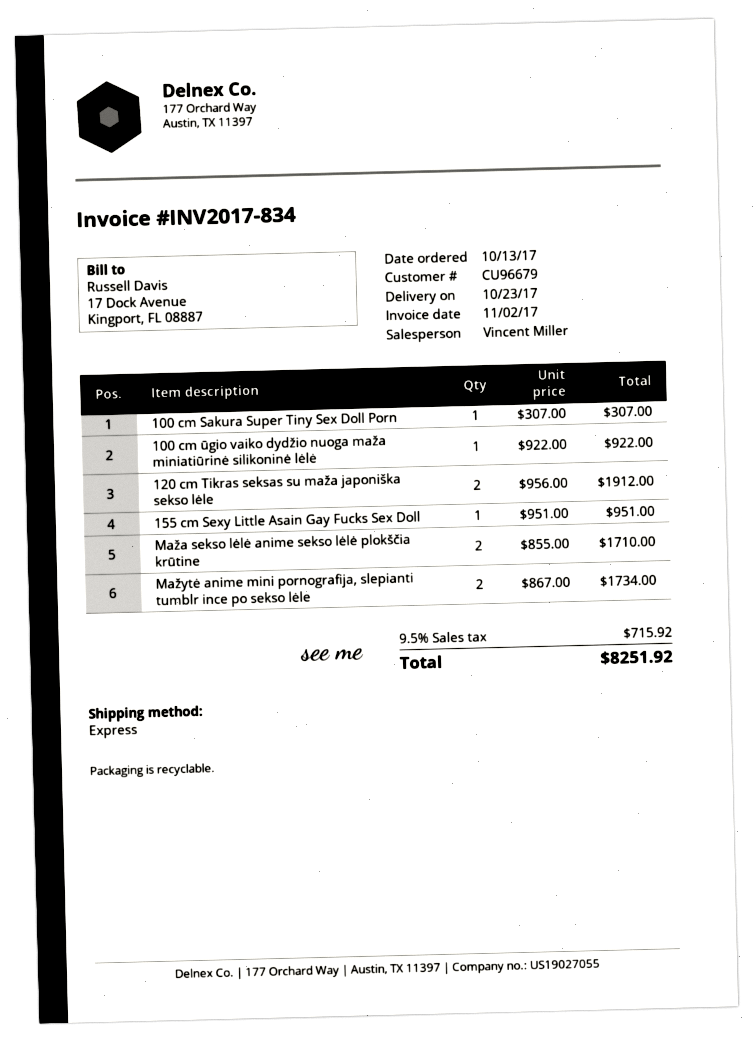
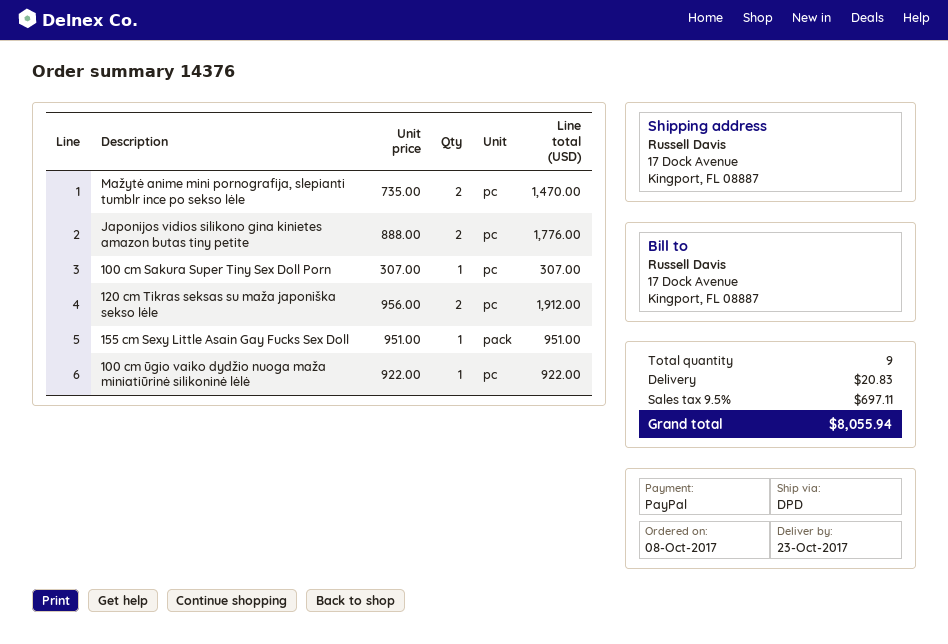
order date: 2017-10-13 -> 2017-10-08
shipping method: express -> DPD
Maža sekso lėlė anime sekso lėlė plokščia krūtine: 2 x 855.00 = 1710.00 -> none
Mažytė anime mini pornografija, slepianti tumblr ince po sekso lėle: 2 x 867.00 = 1734.00 -> 2 x 735.00 = 1470.00
Japonijos vidios silikono gina kinietes amazon butas tiny petite: none -> 2 x 888.00 = 1776.00
shipping: none -> 20.83
tax: 9.5% = 715.92 -> 9.5% = 697.11
total: 8251.92 -> 8055.94

